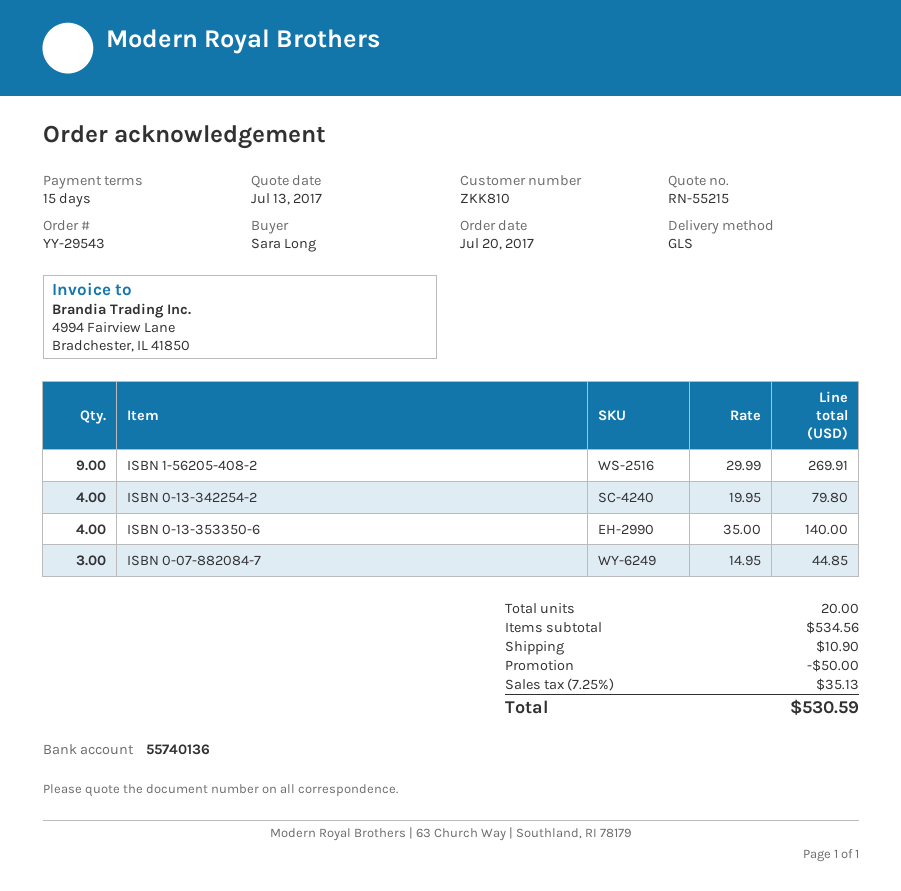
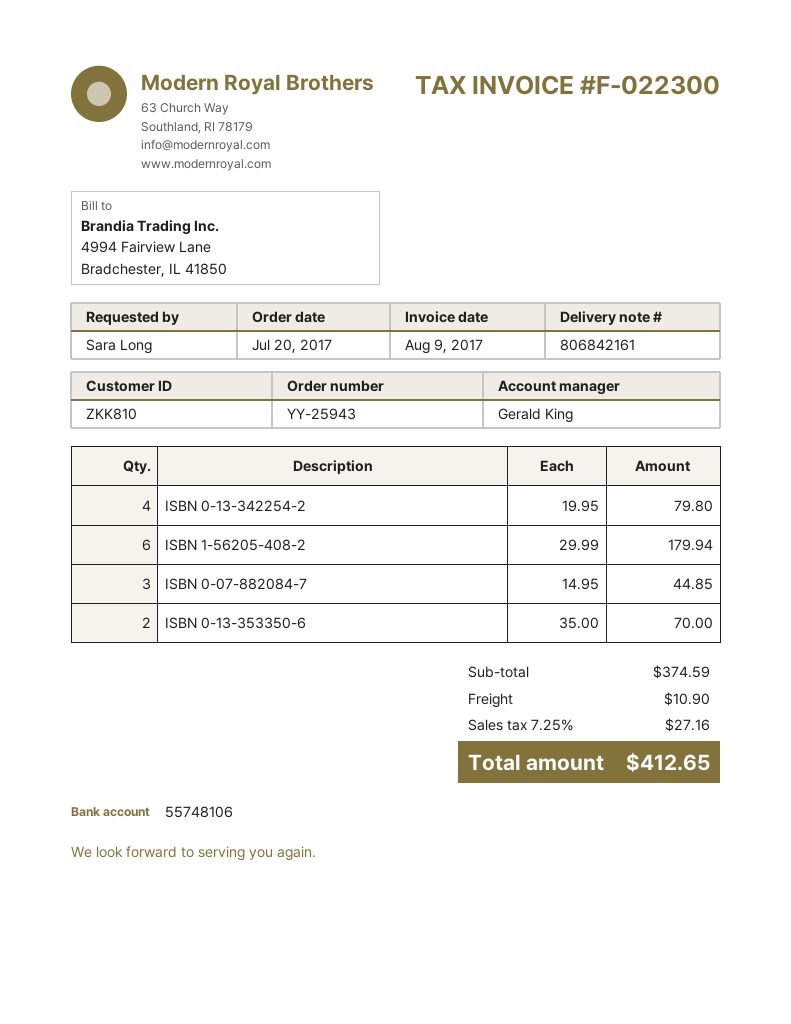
order number: YY-29543 -> YY-25943
bank account: 55740136 -> 55748106
ISBN 1-56205-408-2: 9 x 29.99 = 269.91 -> 6 x 29.99 = 179.94
ISBN 0-13-353350-6: 4 x 35.00 = 140.00 -> 2 x 35.00 = 70.00
subtotal: 534.56 -> 374.59
discount: 50.00 -> none
tax: 7.25% = 35.13 -> 7.25% = 27.16
total: 530.59 -> 412.65

